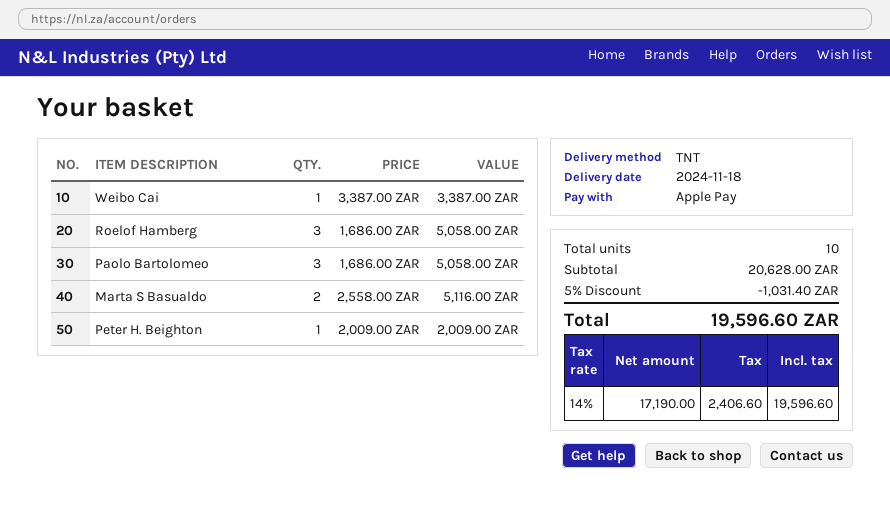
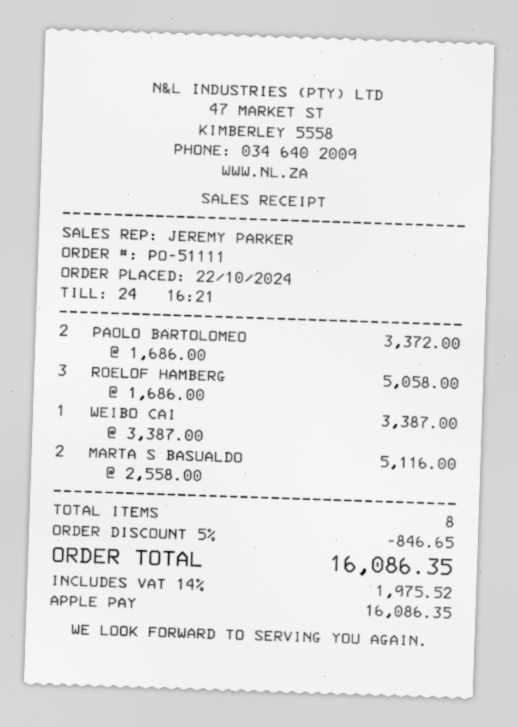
Paolo Bartolomeo: 3 x 1686.00 = 5058.00 -> 2 x 1686.00 = 3372.00
Peter H. Beighton: 1 x 2009.00 = 2009.00 -> none
total quantity: 10 -> 8
discount: 5% = 1031.40 -> 5% = 846.65
tax: 14% = 2406.60 -> 14% = 1975.52
total: 19596.60 -> 16086.35

